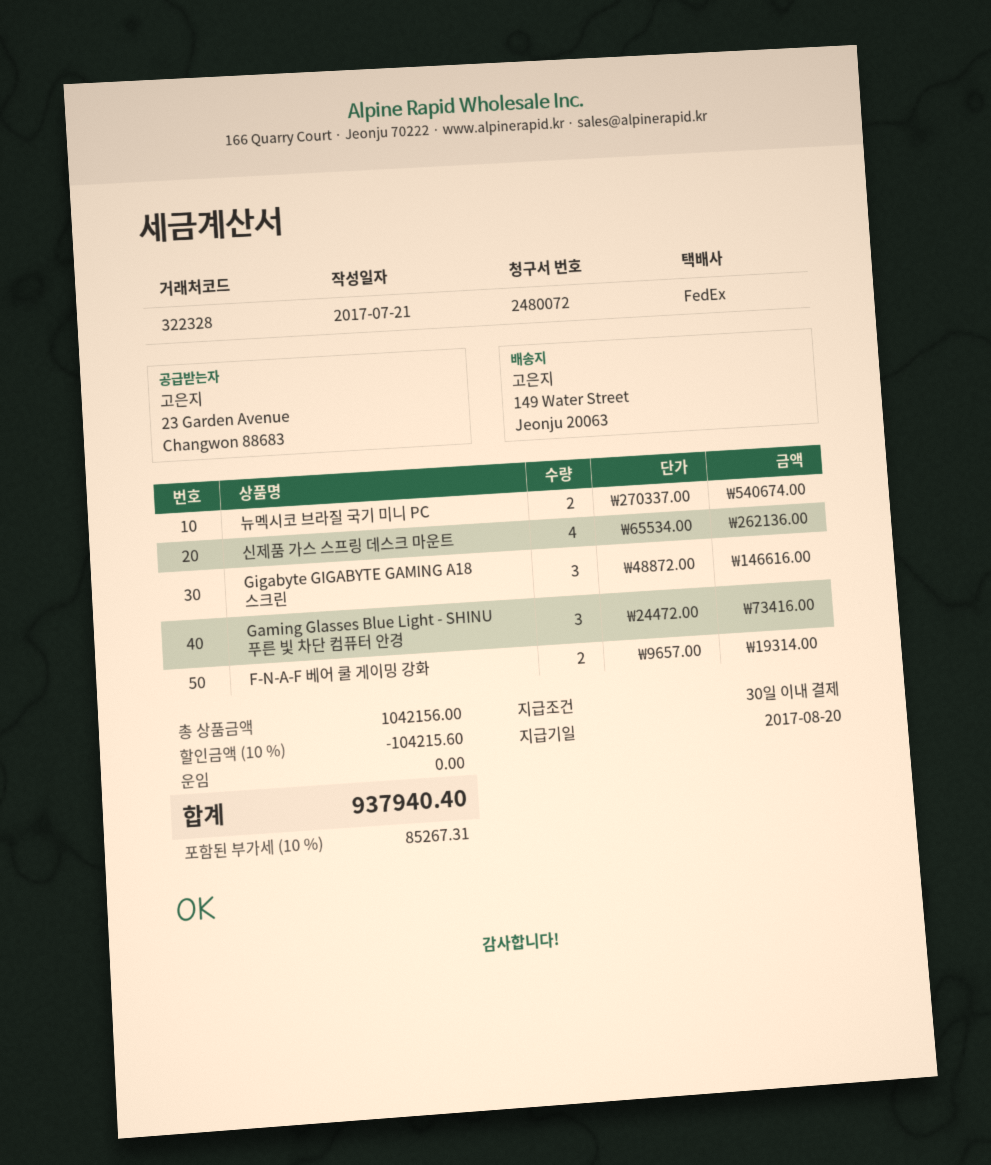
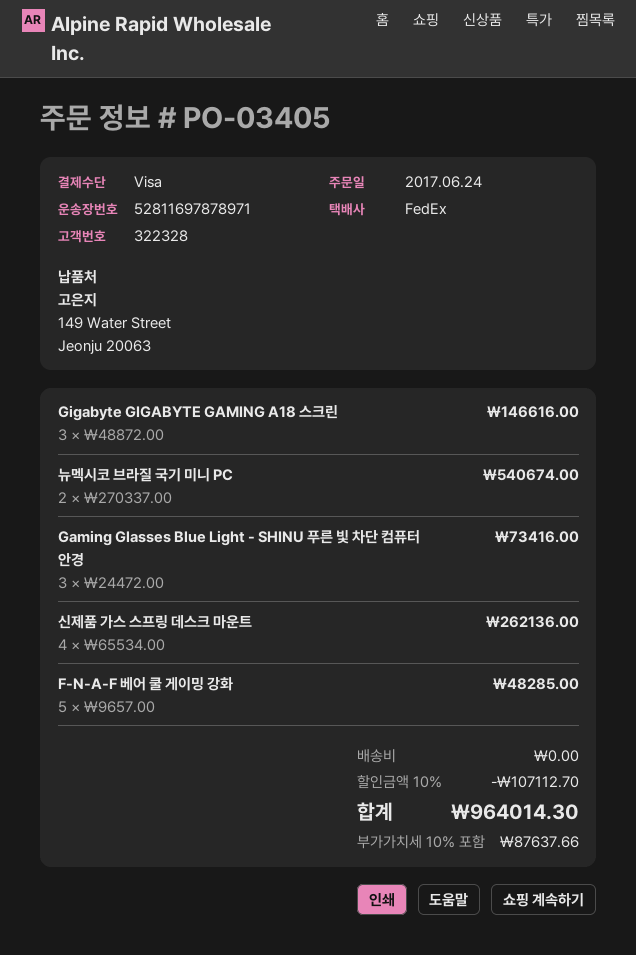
F-N-A-F 베어 쿨 게이밍 강화: 2 x 9657.00 = 19314.00 -> 5 x 9657.00 = 48285.00
discount: 10% = 104215.60 -> 10% = 107112.70
tax: 10% = 85267.31 -> 10% = 87637.66
total: 937940.40 -> 964014.30

